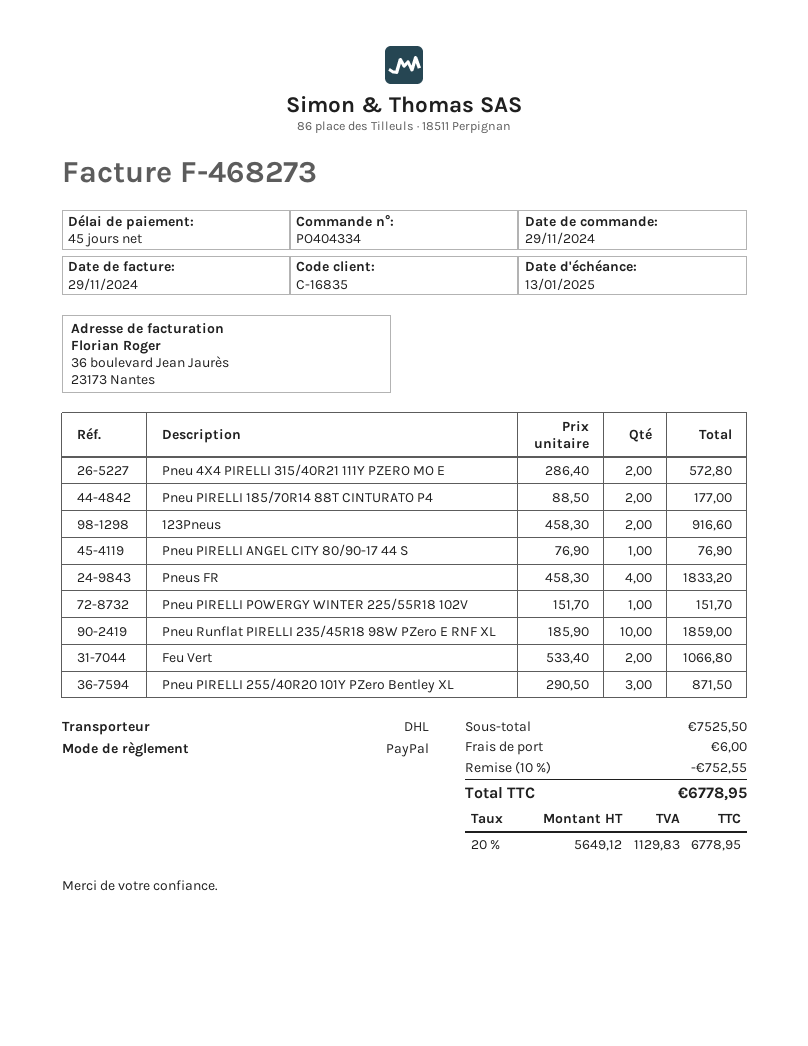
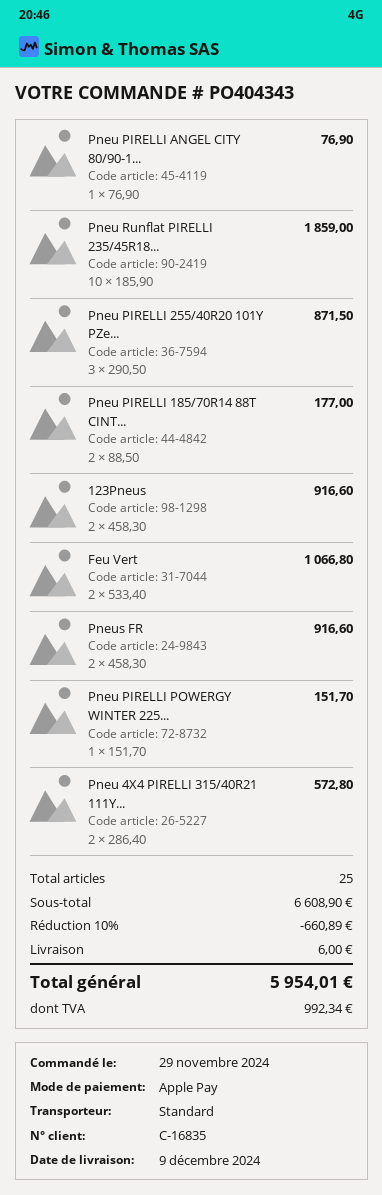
order number: PO404334 -> PO404343
payment method: PayPal -> Apple Pay
shipping method: DHL -> standard
Pneus FR: 4 x 458.30 = 1833.20 -> 2 x 458.30 = 916.60
subtotal: 7525.50 -> 6608.90
discount: 10% = 752.55 -> 10% = 660.89
tax: 1129.83 -> 992.34
total: 6778.95 -> 5954.01

